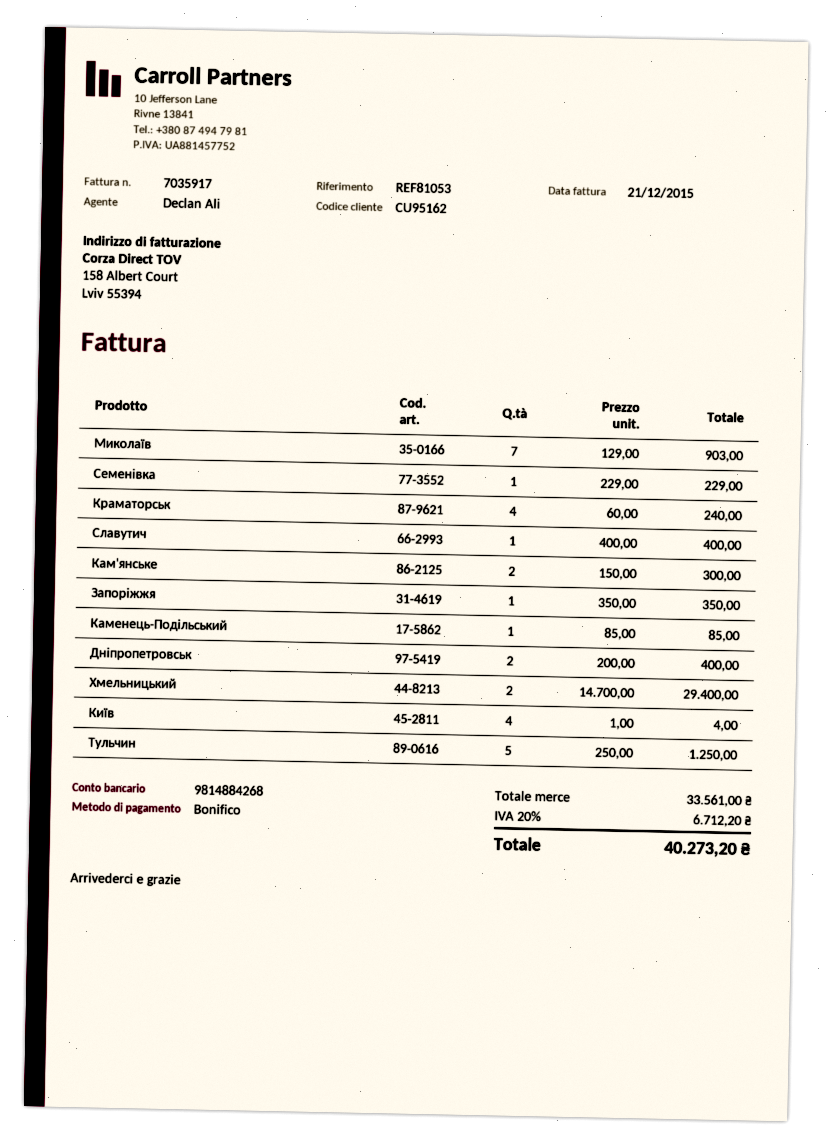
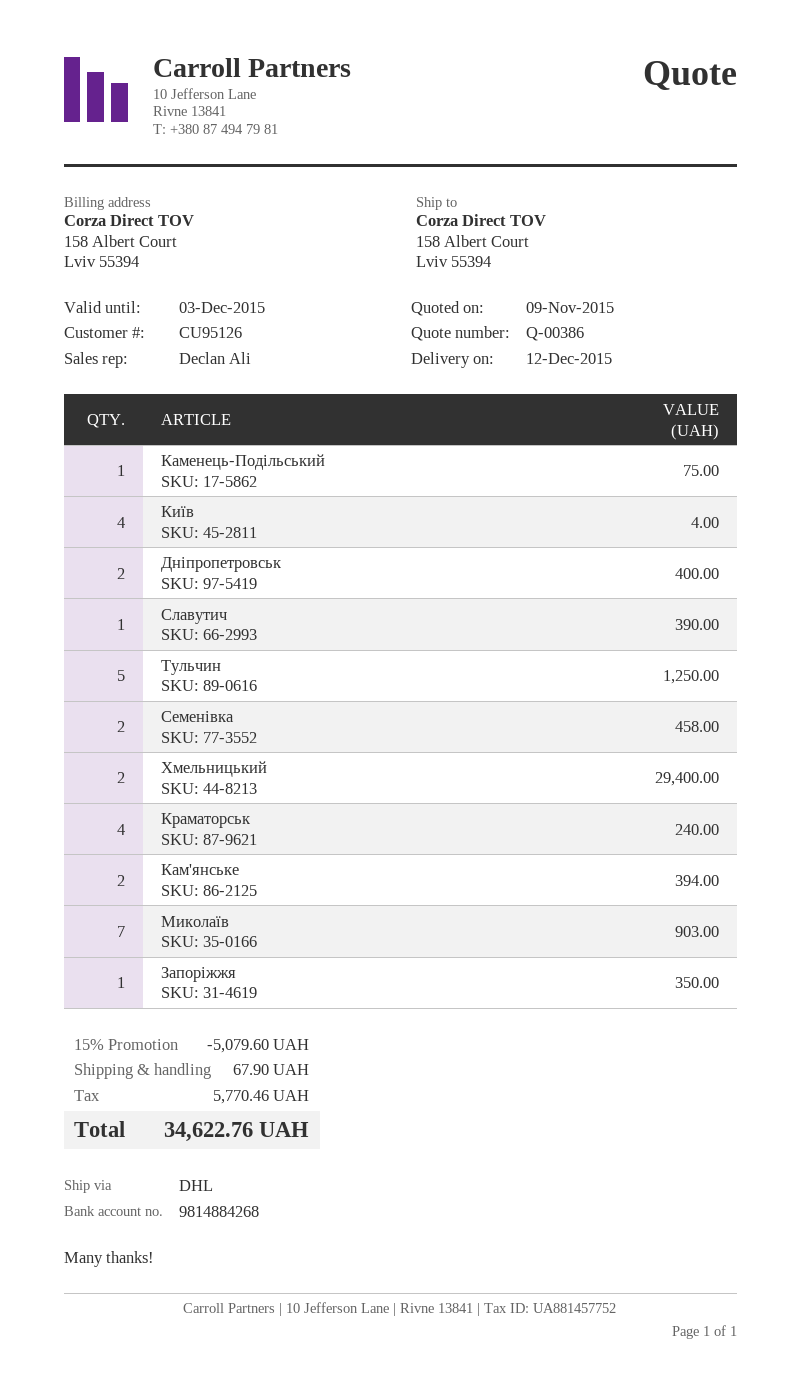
customer number: CU95162 -> CU95126
Семенівка: 1 for 229.00 -> 2 for 458.00
Славутич: 1 for 400.00 -> 1 for 390.00
Кам'янське: 2 for 300.00 -> 2 for 394.00
Каменець-Подільський: 1 for 85.00 -> 1 for 75.00
discount: none -> 15% = 5079.60
shipping: none -> 67.90
tax: 6712.20 -> 5770.46
total: 40273.20 -> 34622.76

